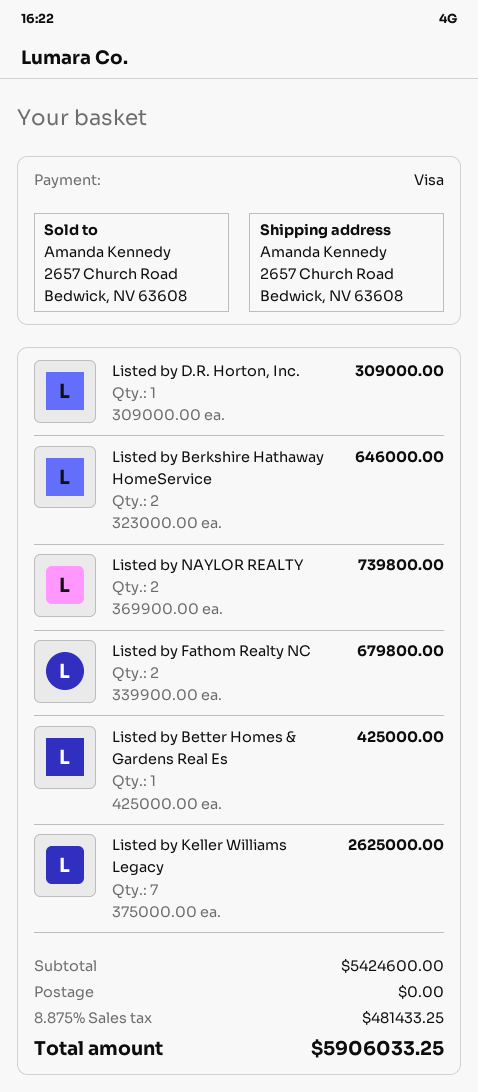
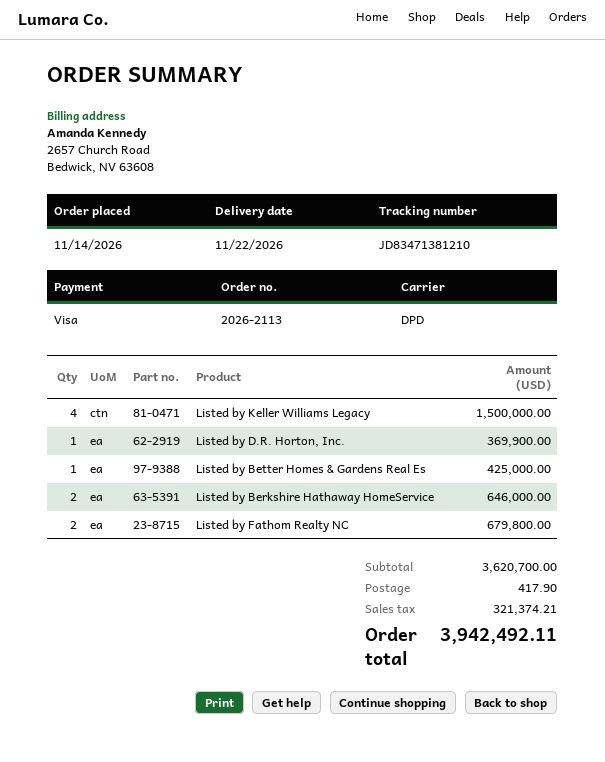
Listed by D.R. Horton, Inc.: 1 for 309000.00 -> 1 for 369900.00
Listed by NAYLOR REALTY: 2 for 739800.00 -> none
Listed by Keller Williams Legacy: 7 for 2625000.00 -> 4 for 1500000.00
subtotal: 5424600.00 -> 3620700.00
shipping: 0.00 -> 417.90
tax: 481433.25 -> 321374.21
total: 5906033.25 -> 3942492.11

